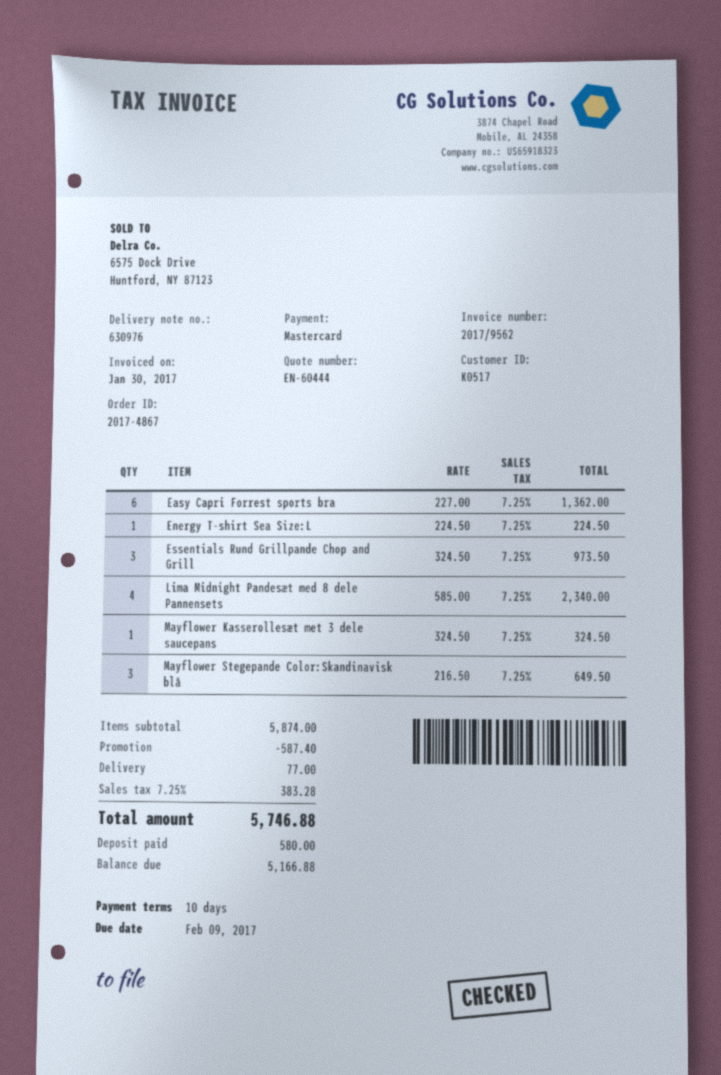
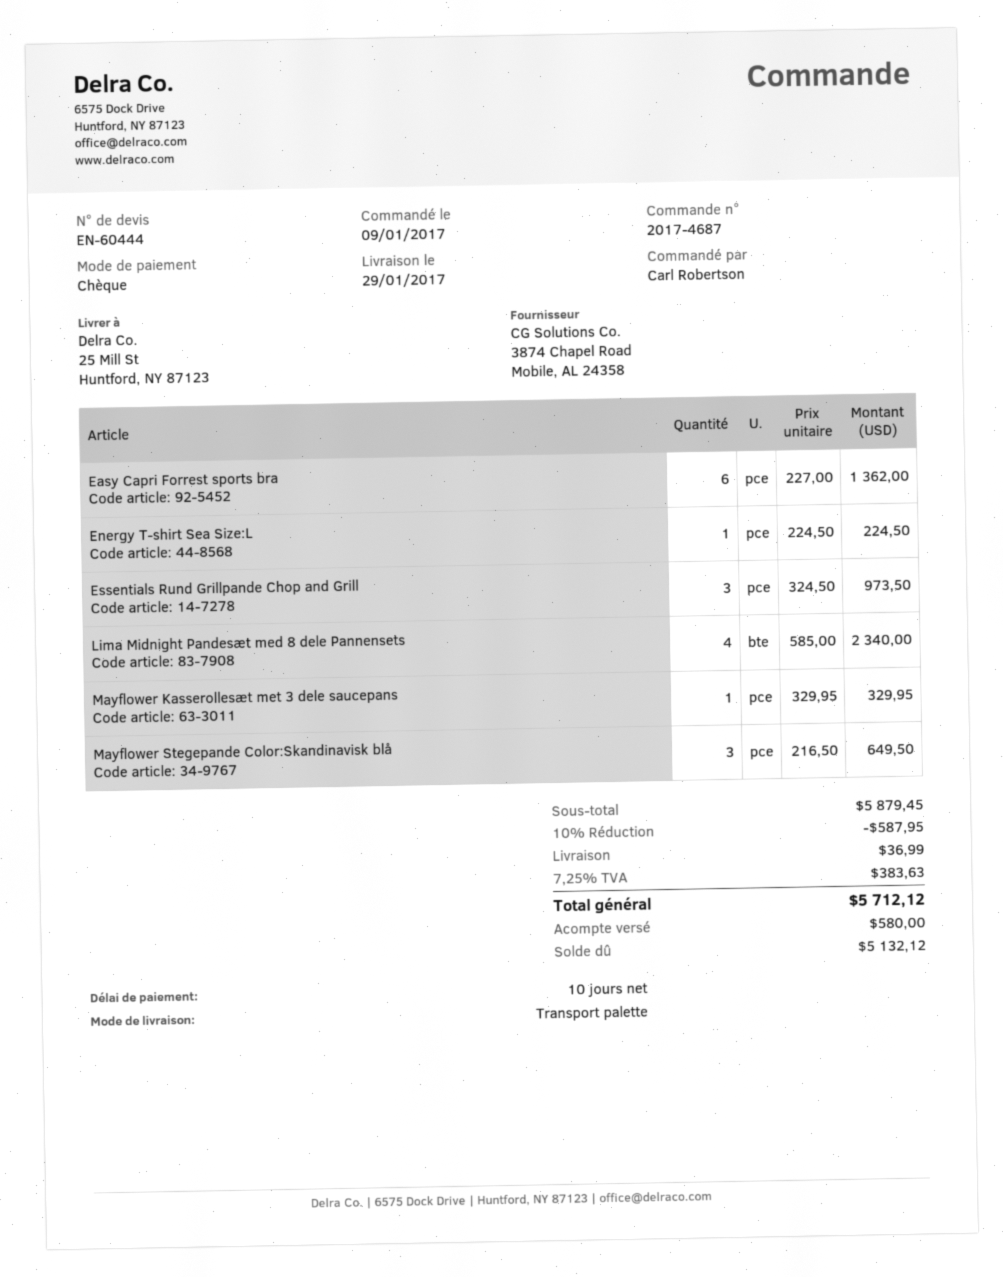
order number: 2017-4867 -> 2017-4687
payment method: Mastercard -> cheque
Mayflower Kasserollesæt met 3 dele saucepans: 1 x 324.50 = 324.50 -> 1 x 329.95 = 329.95
subtotal: 5874.00 -> 5879.45
discount: 587.40 -> 587.95
shipping: 77.00 -> 36.99
tax: 7.25% = 383.28 -> 7.25% = 383.63
total: 5746.88 -> 5712.12
balance: 5166.88 -> 5132.12

